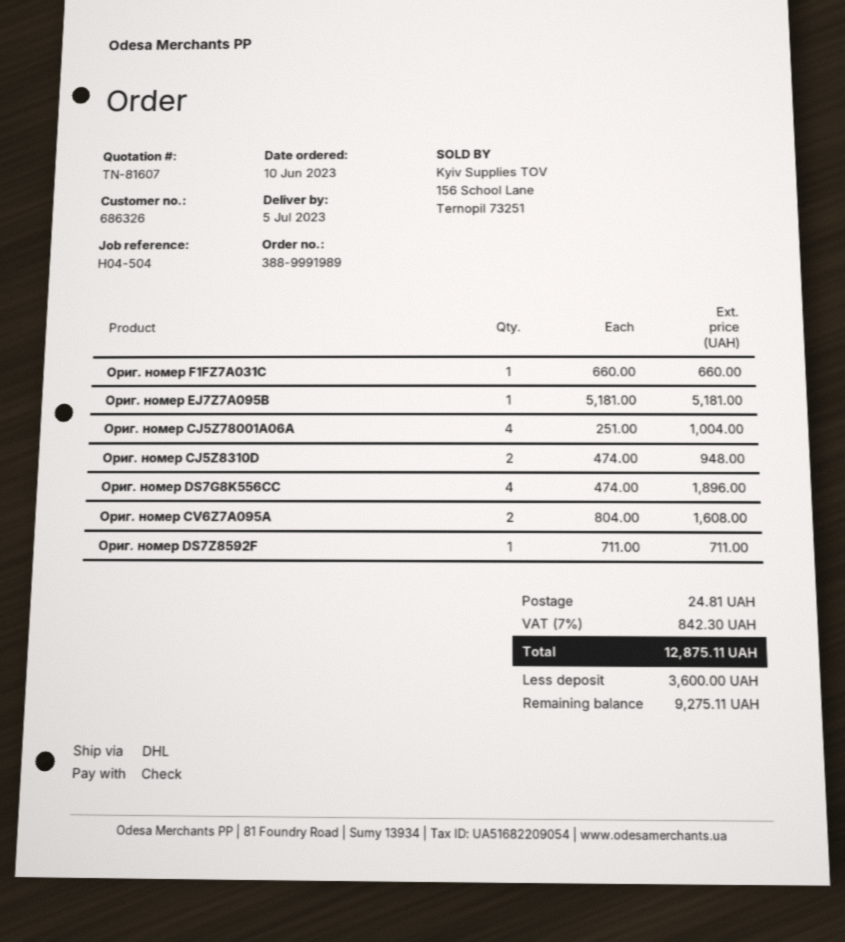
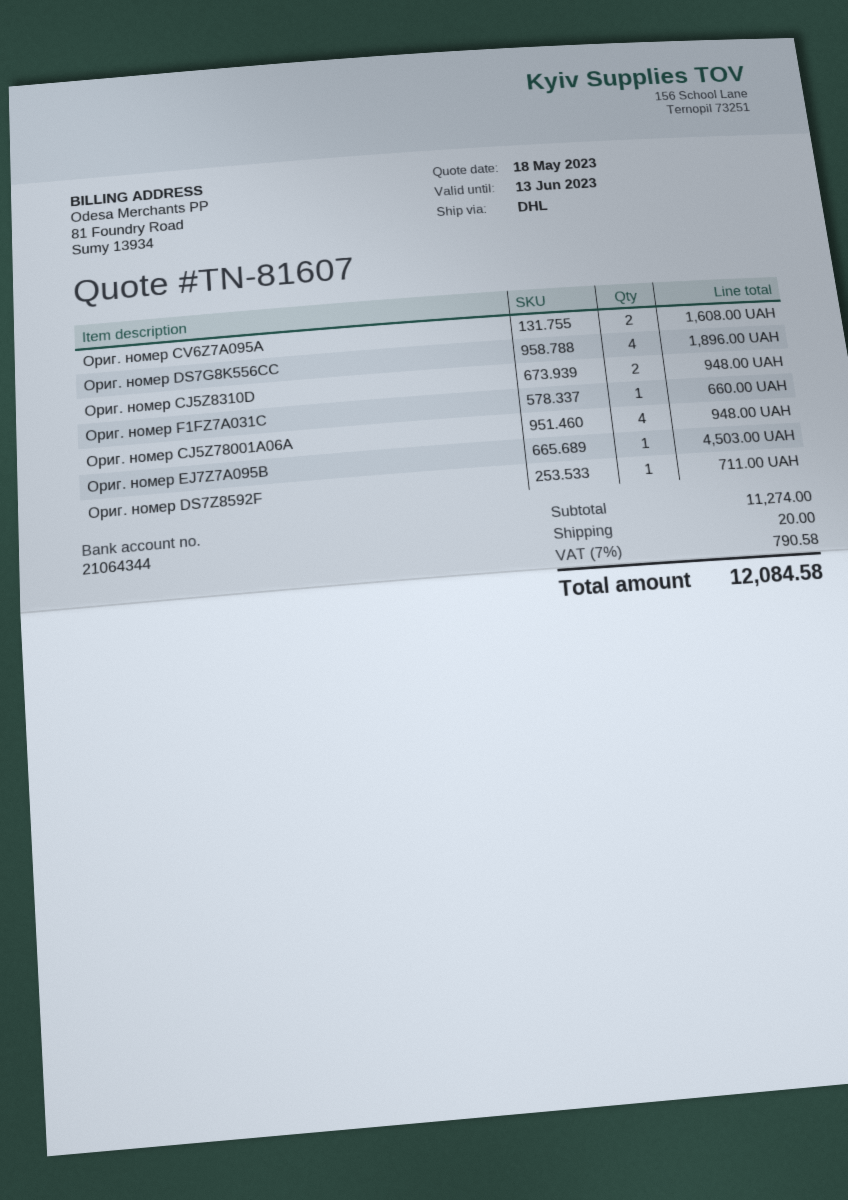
Ориг. номер EJ7Z7A095B: 1 for 5181.00 -> 1 for 4503.00
Ориг. номер CJ5Z78001A06A: 4 for 1004.00 -> 4 for 948.00
shipping: 24.81 -> 20.00
tax: 7% = 842.30 -> 7% = 790.58
total: 12875.11 -> 12084.58

